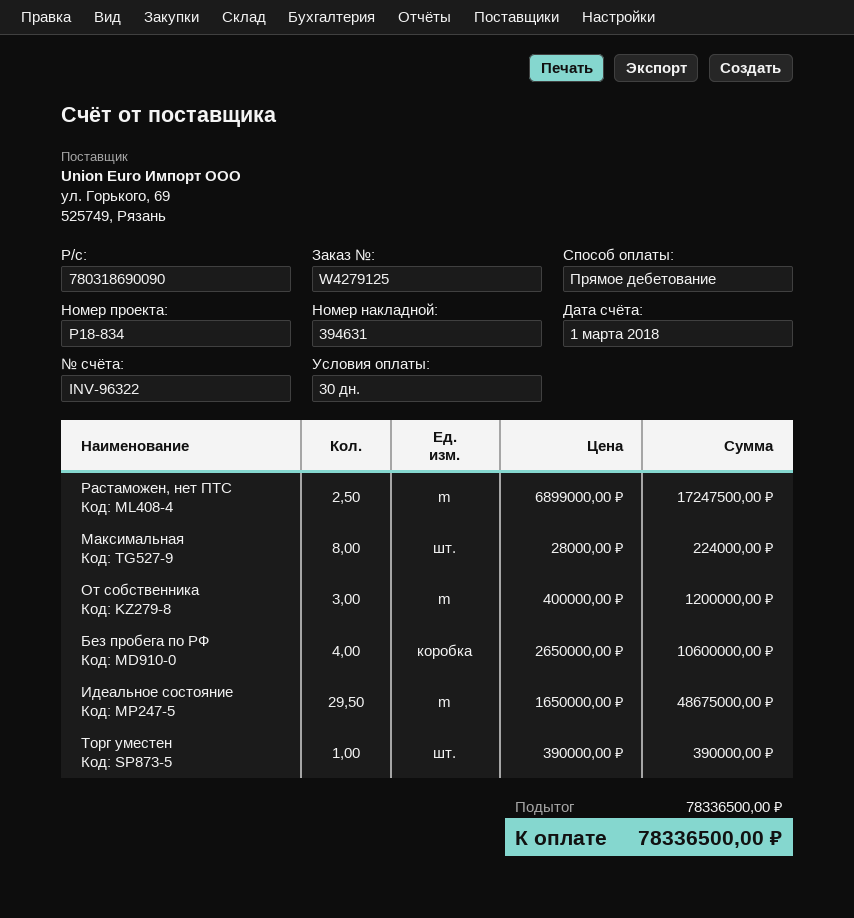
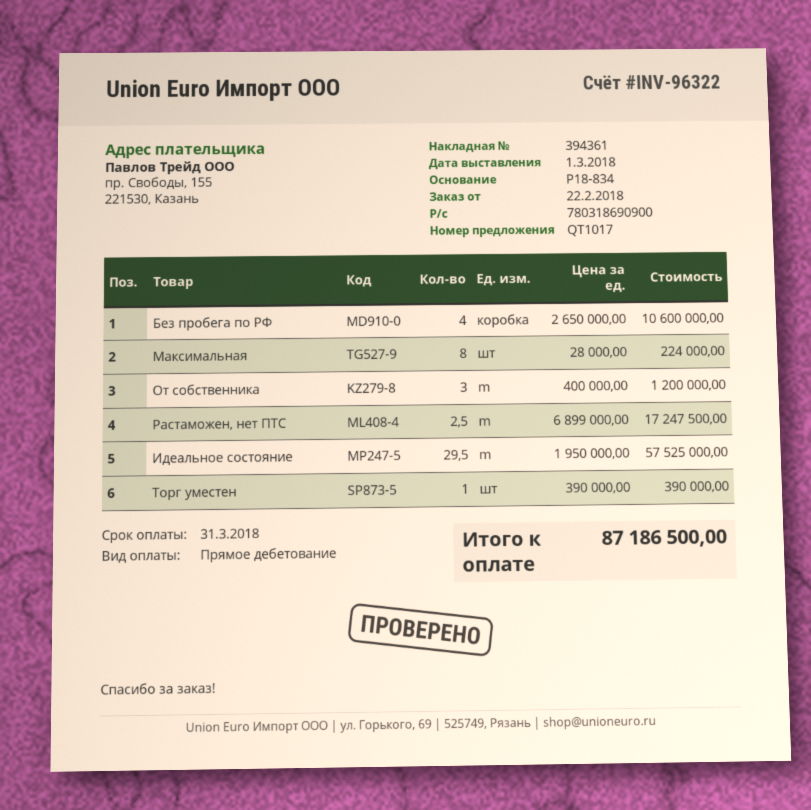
delivery note number: 394631 -> 394361
bank account: 780318690090 -> 780318690900
Идеальное состояние: 29.5 x 1650000.00 = 48675000.00 -> 29.5 x 1950000.00 = 57525000.00
total: 78336500.00 -> 87186500.00

